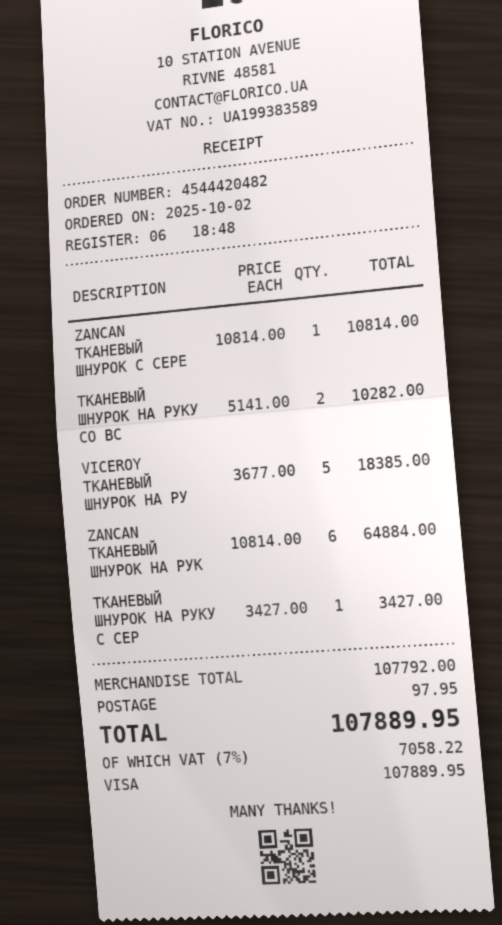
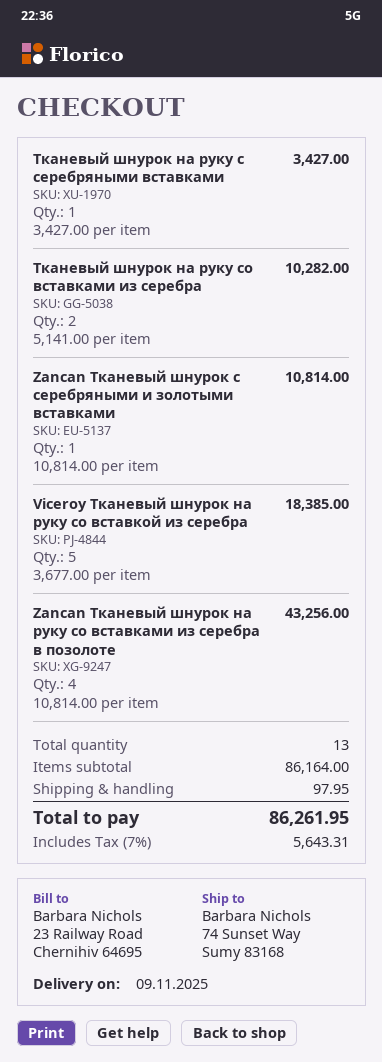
ZANCAN ТКАНЕВЫЙ ШНУРОК НА РУК: 6 x 10814.00 = 64884.00 -> 4 x 10814.00 = 43256.00
subtotal: 107792.00 -> 86164.00
tax: 7% = 7058.22 -> 7% = 5643.31
total: 107889.95 -> 86261.95

